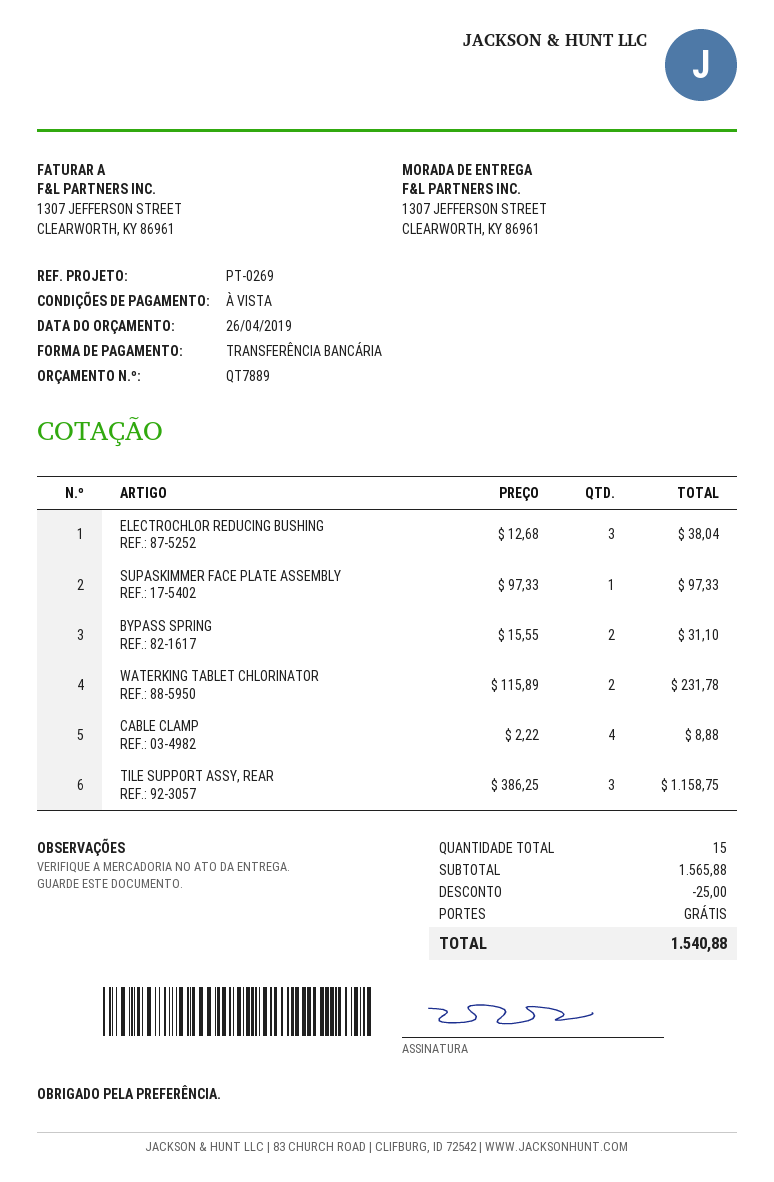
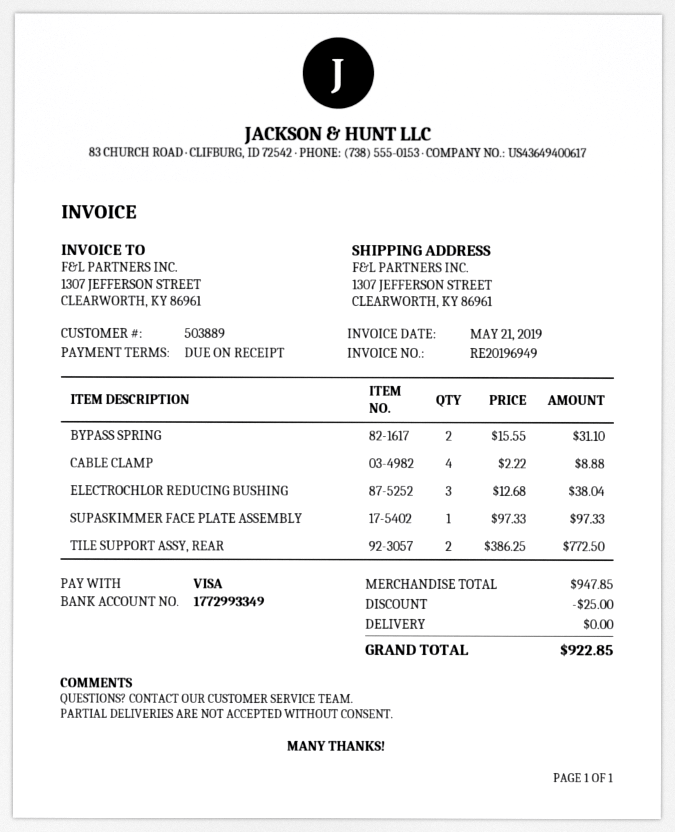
payment method: bank transfer -> Visa
WATERKING TABLET CHLORINATOR: 2 x 115.89 = 231.78 -> none
TILE SUPPORT ASSY, REAR: 3 x 386.25 = 1158.75 -> 2 x 386.25 = 772.50
subtotal: 1565.88 -> 947.85
total: 1540.88 -> 922.85

